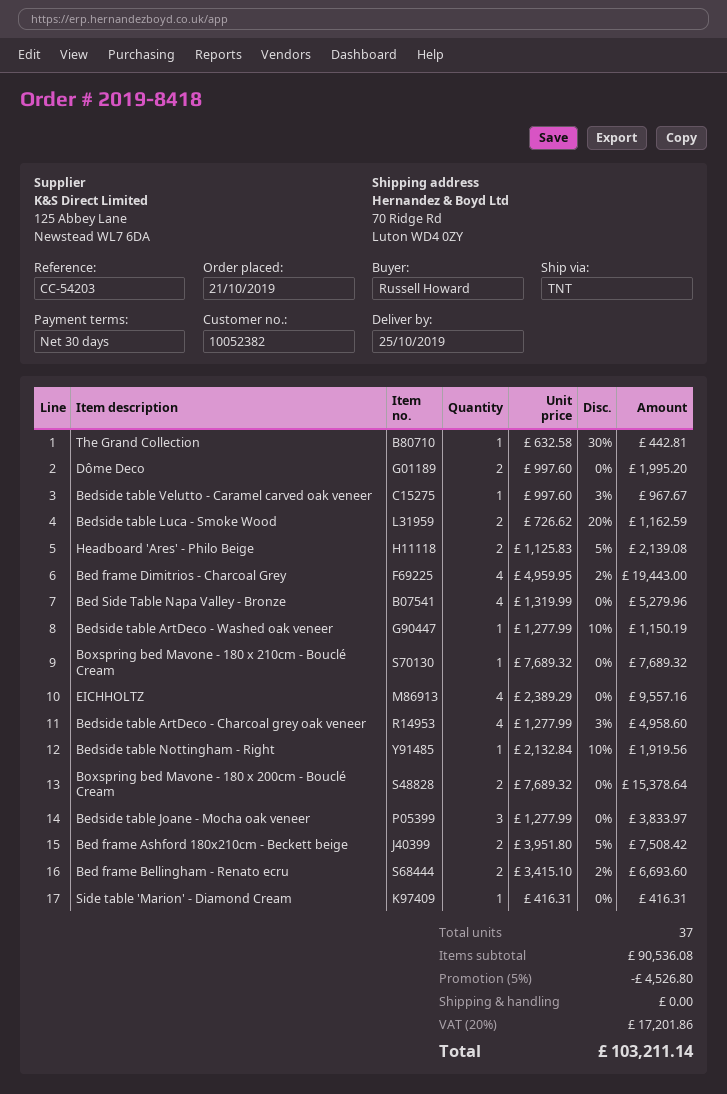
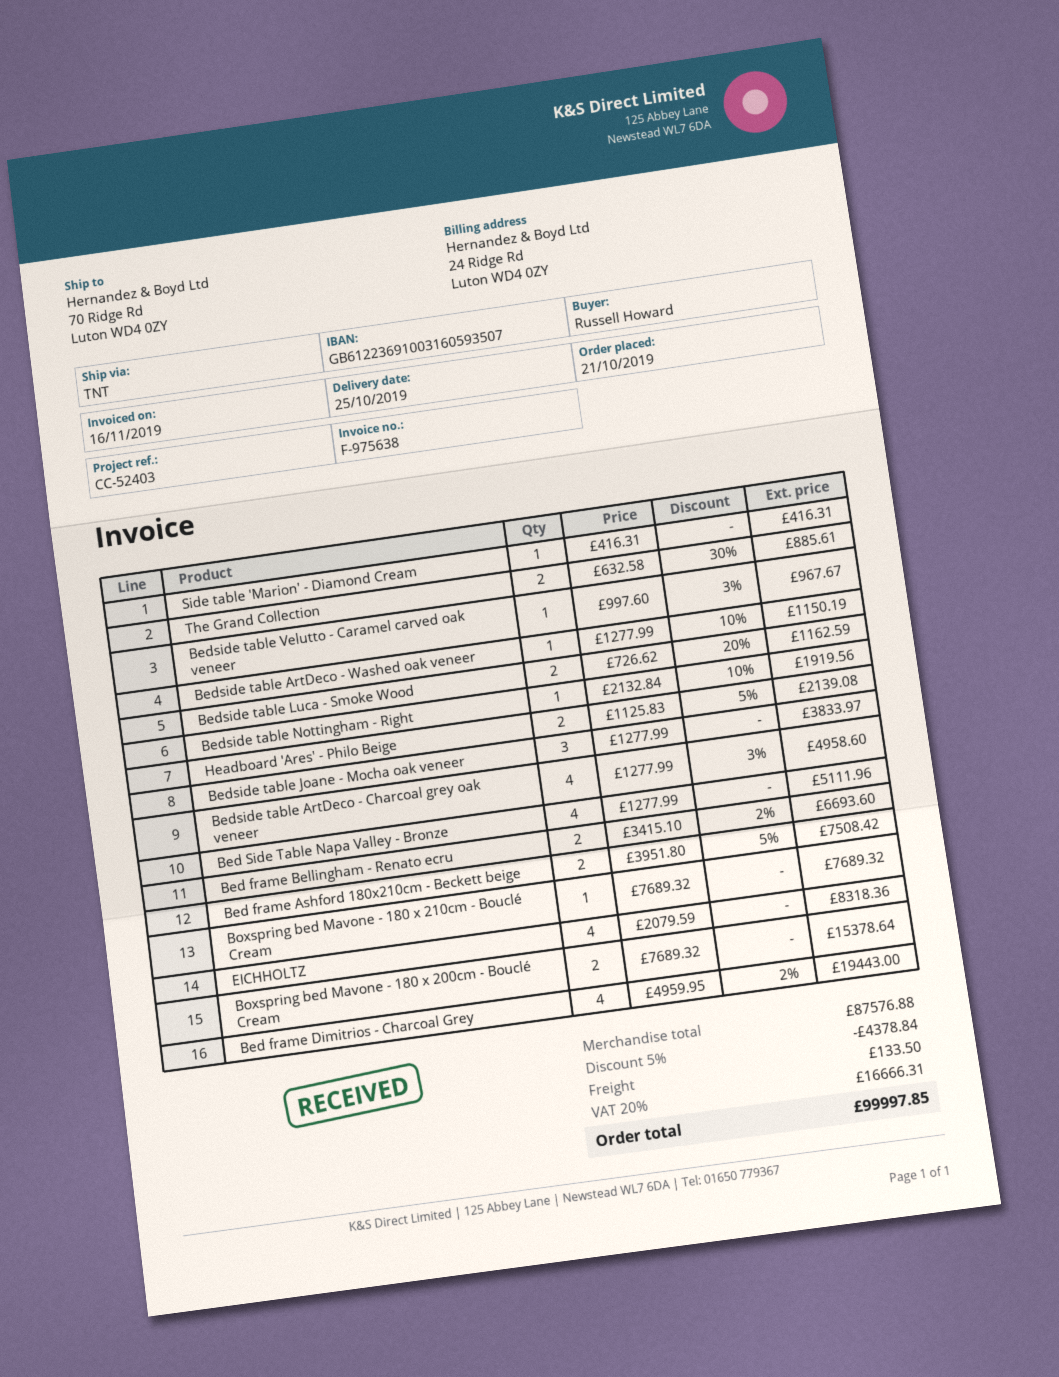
reference: CC-54203 -> CC-52403
The Grand Collection: 1 x 632.58 - 30% = 442.81 -> 2 x 632.58 - 30% = 885.61
Dôme Deco: 2 x 997.60 = 1995.20 -> none
Bed Side Table Napa Valley - Bronze: 4 x 1319.99 = 5279.96 -> 4 x 1277.99 = 5111.96
EICHHOLTZ: 4 x 2389.29 = 9557.16 -> 4 x 2079.59 = 8318.36
subtotal: 90536.08 -> 87576.88
discount: 5% = 4526.80 -> 5% = 4378.84
shipping: 0.00 -> 133.50
tax: 20% = 17201.86 -> 20% = 16666.31
total: 103211.14 -> 99997.85

